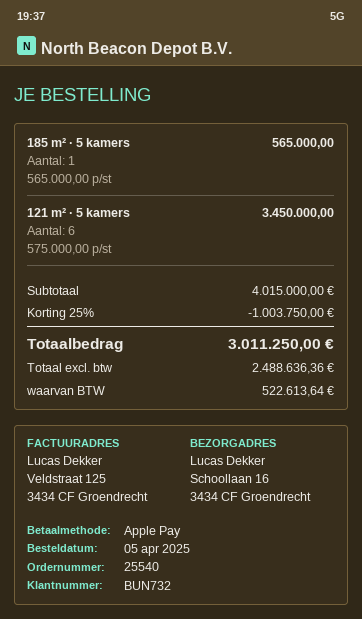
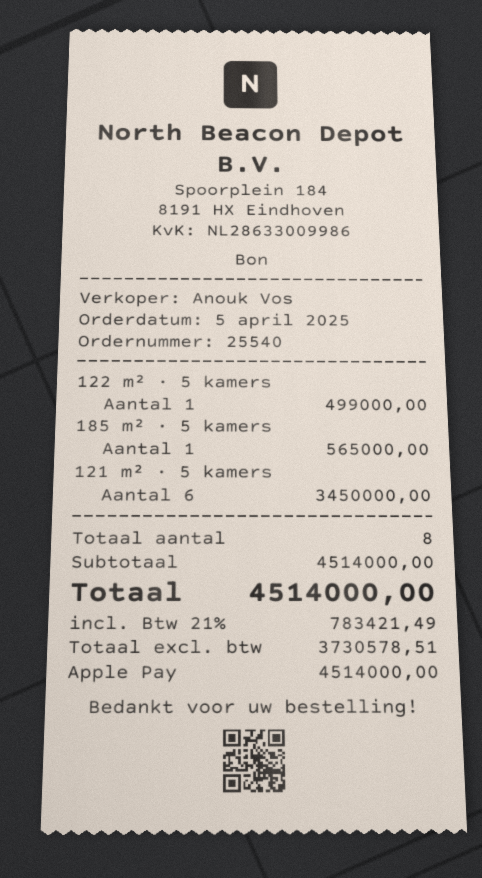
122 m² · 5 kamers: none -> 1 for 499000.00
subtotal: 4015000.00 -> 4514000.00
discount: 25% = 1003750.00 -> none
net: 2488636.36 -> 3730578.51
tax: 522613.64 -> 783421.49
total: 3011250.00 -> 4514000.00

